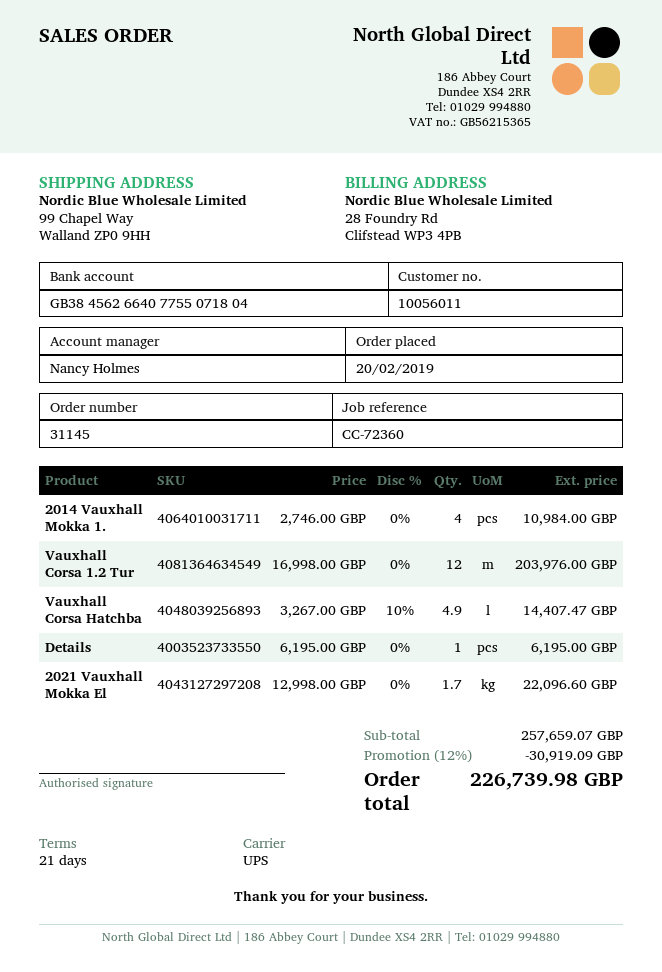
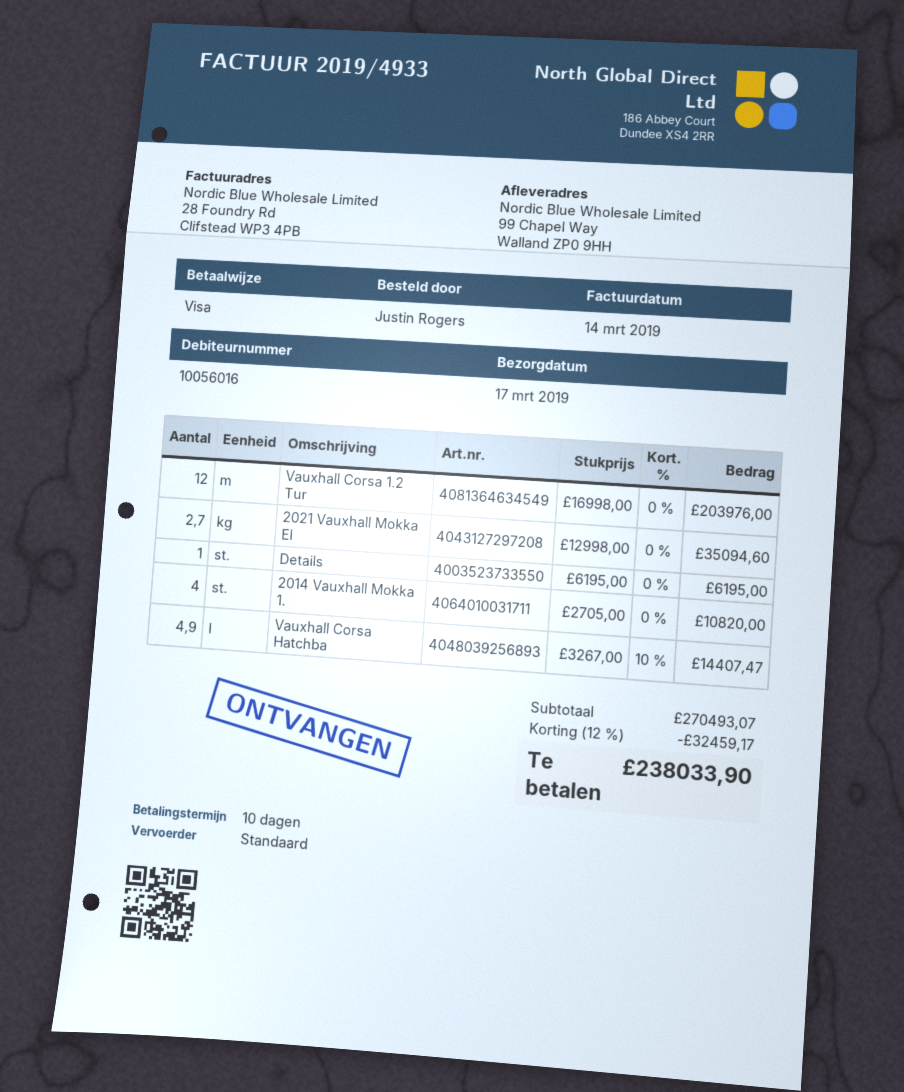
payment terms: 21 days -> 10 days
customer number: 10056011 -> 10056016
shipping method: UPS -> standard
2014 Vauxhall Mokka 1.: 4 x 2746.00 = 10984.00 -> 4 x 2705.00 = 10820.00
2021 Vauxhall Mokka El: 1.7 x 12998.00 = 22096.60 -> 2.7 x 12998.00 = 35094.60
subtotal: 257659.07 -> 270493.07
discount: 12% = 30919.09 -> 12% = 32459.17
total: 226739.98 -> 238033.90

